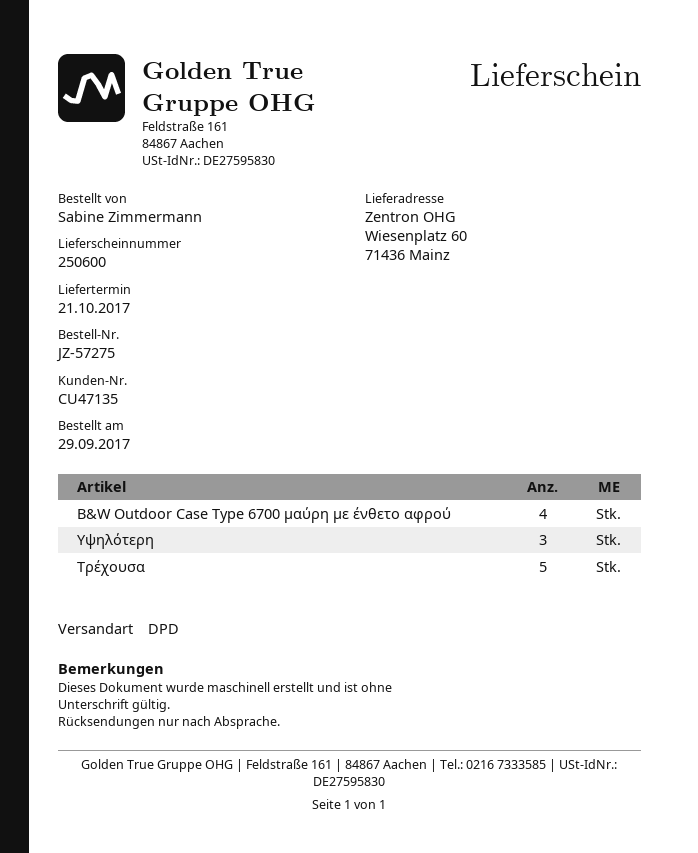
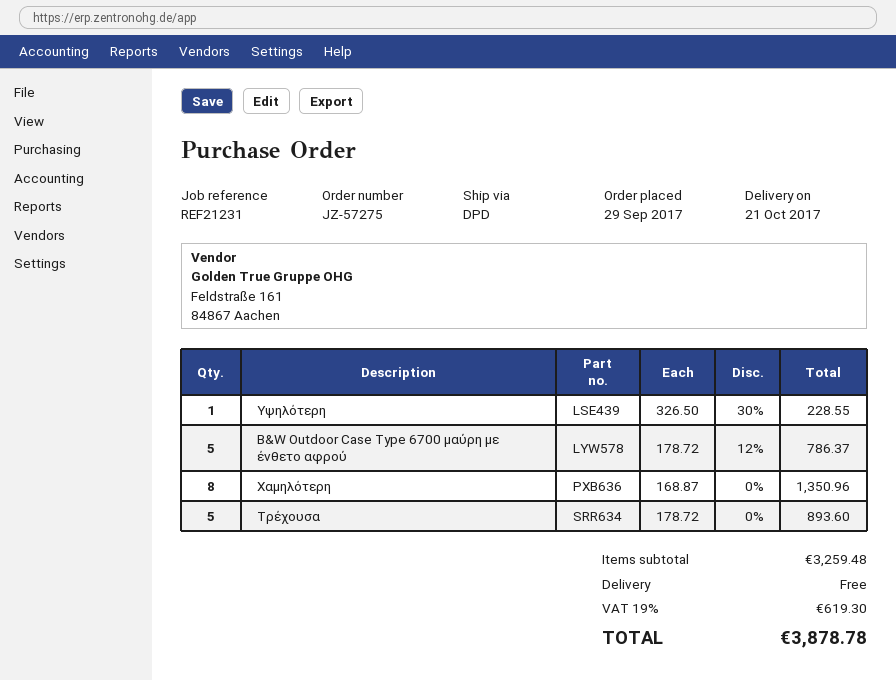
B&W Outdoor Case Type 6700 μαύρη με ένθετο αφρού: 4 -> 5
Υψηλότερη: 3 -> 1
Χαμηλότερη: none -> 8

